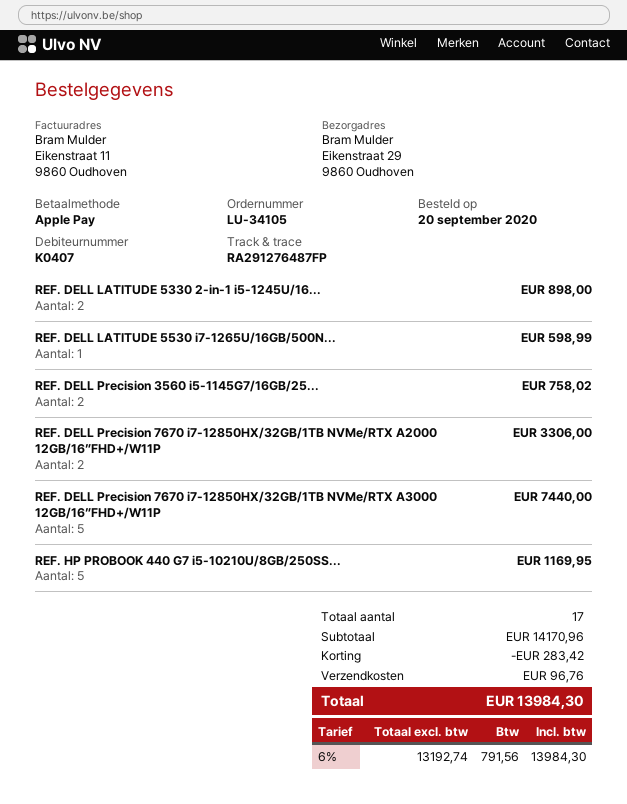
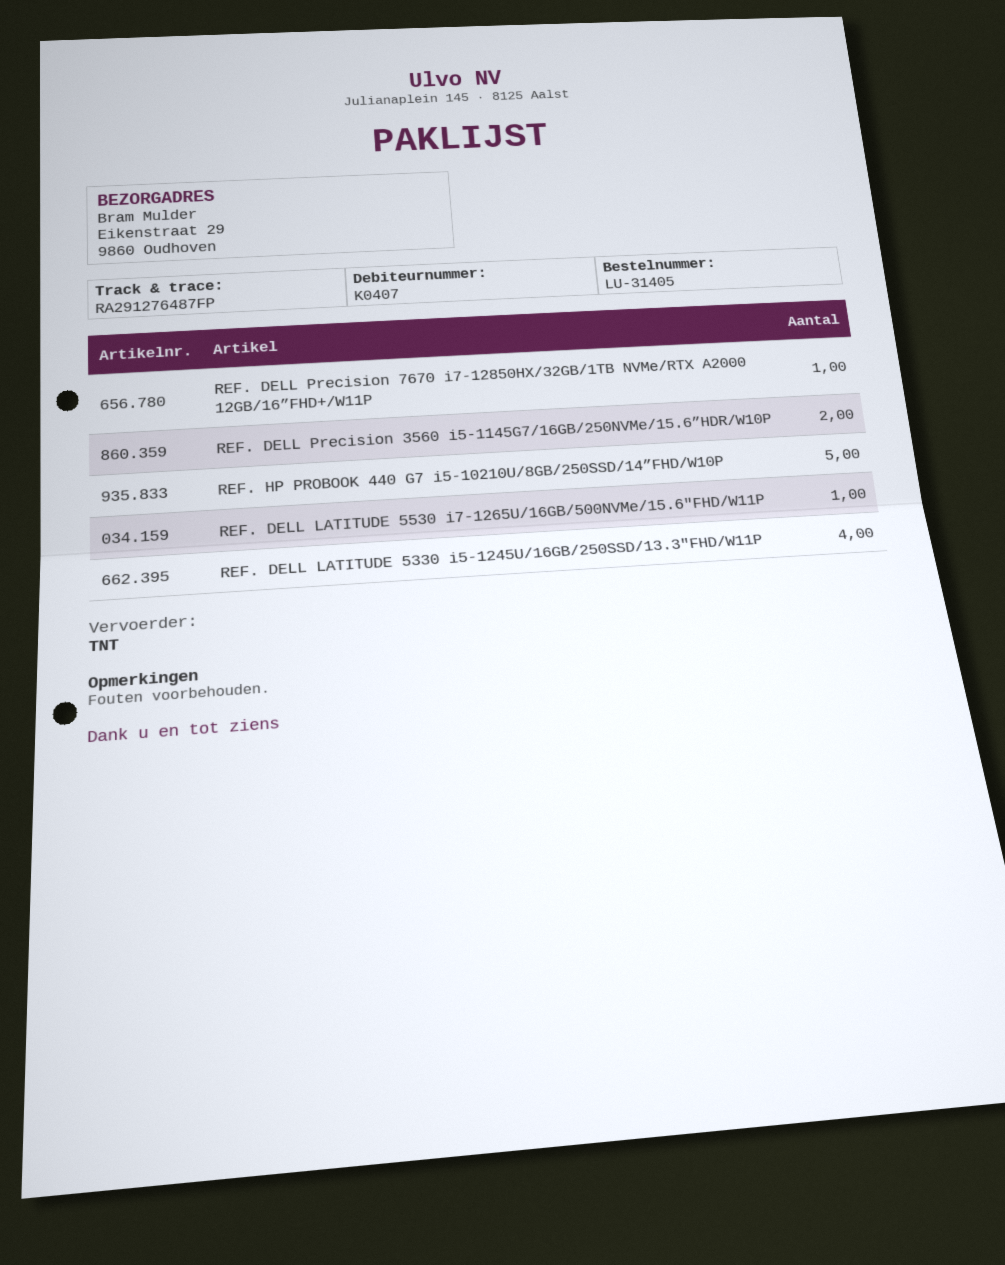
order number: LU-34105 -> LU-31405
REF. DELL LATITUDE 5330 2-in-1 i5-1245U/16...: 2 -> none
REF. DELL Precision 7670 i7-12850HX/32GB/1TB NVMe/RTX A2000 12GB/16”FHD+/W11P: 2 -> 1
REF. DELL Precision 7670 i7-12850HX/32GB/1TB NVMe/RTX A3000 12GB/16”FHD+/W11P: 5 -> none
REF. DELL LATITUDE 5330 i5-1245U/16GB/250SSD/13.3″FHD/W11P: none -> 4

